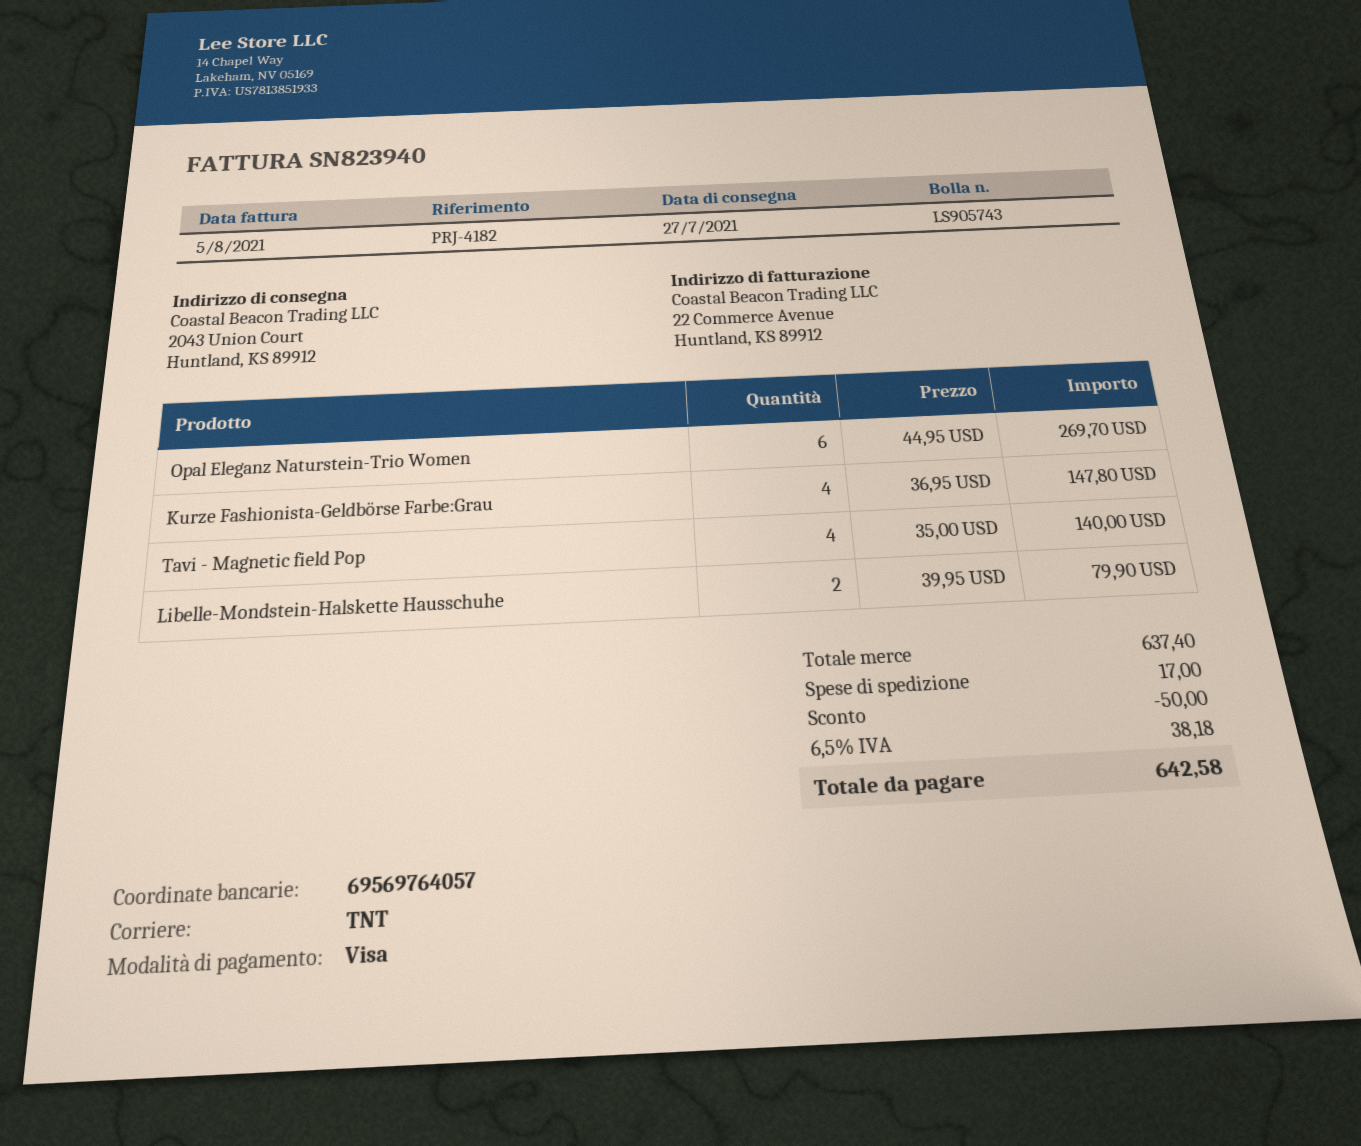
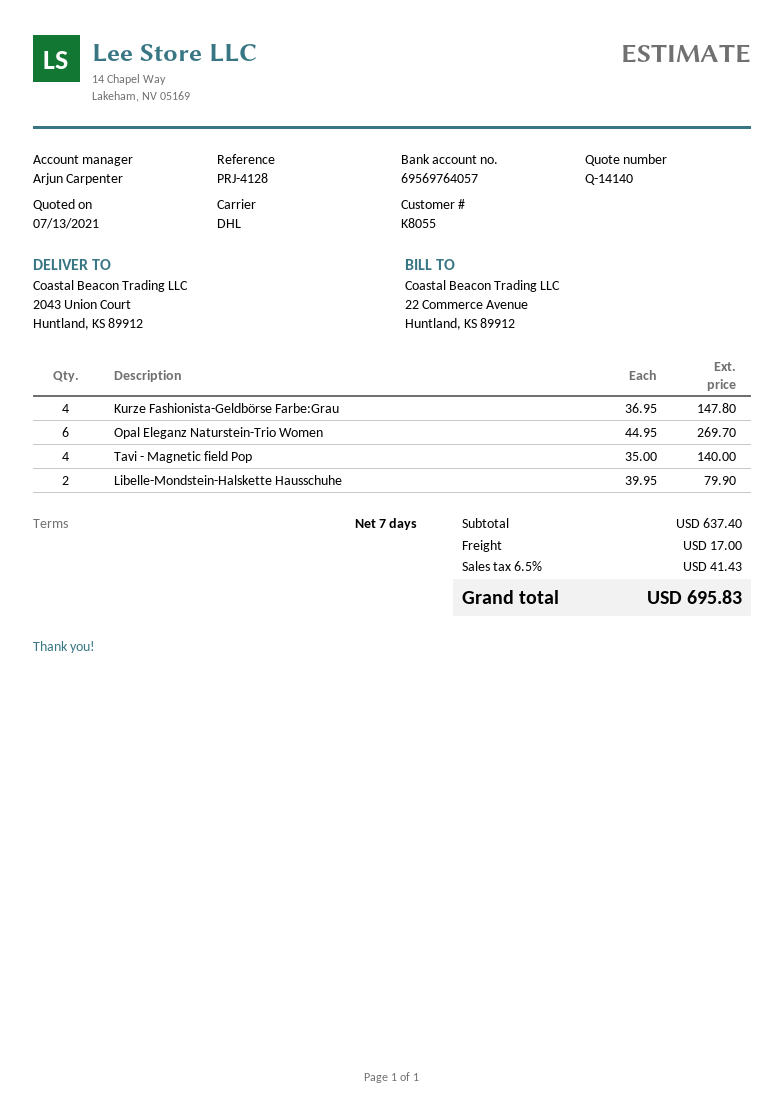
reference: PRJ-4182 -> PRJ-4128
shipping method: TNT -> DHL
discount: 50.00 -> none
tax: 6.5% = 38.18 -> 6.5% = 41.43
total: 642.58 -> 695.83

